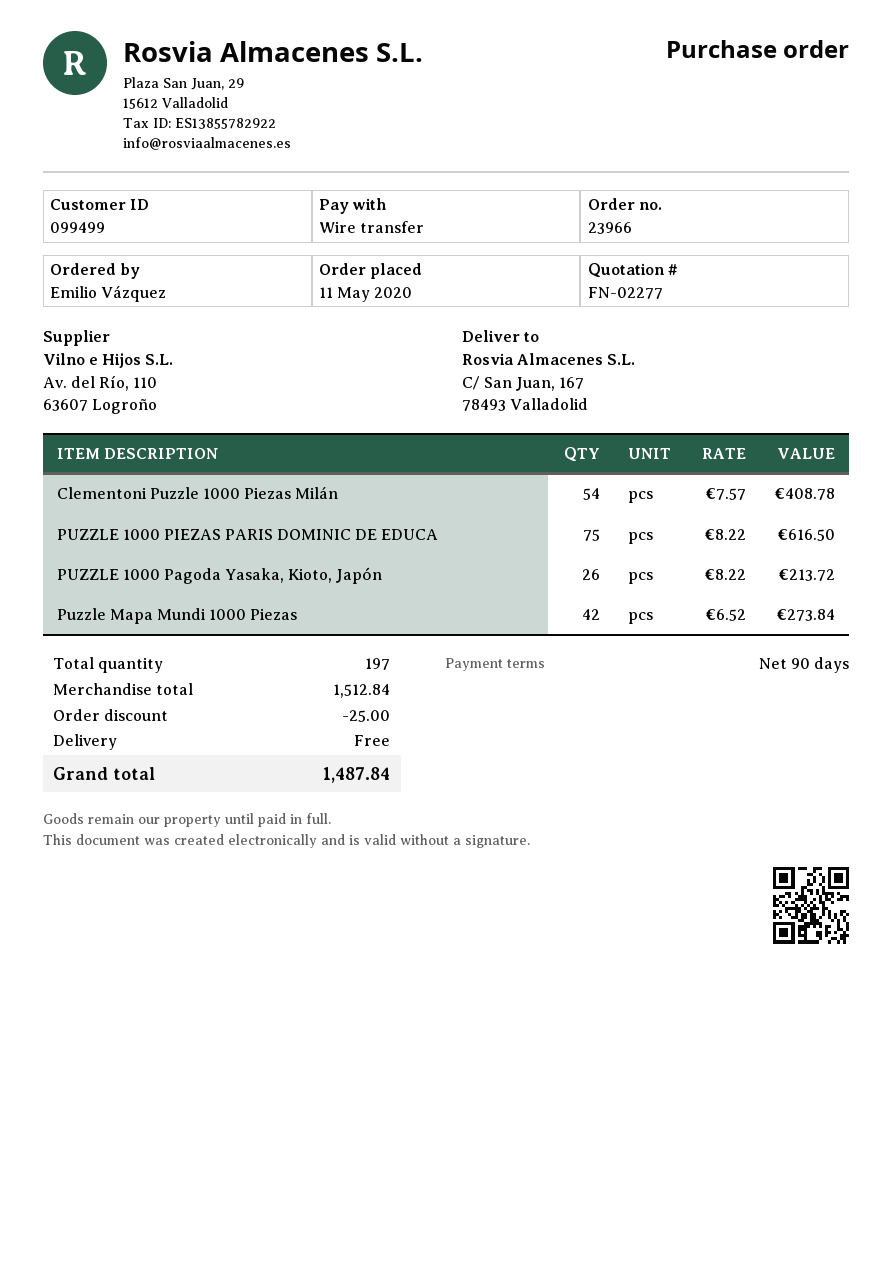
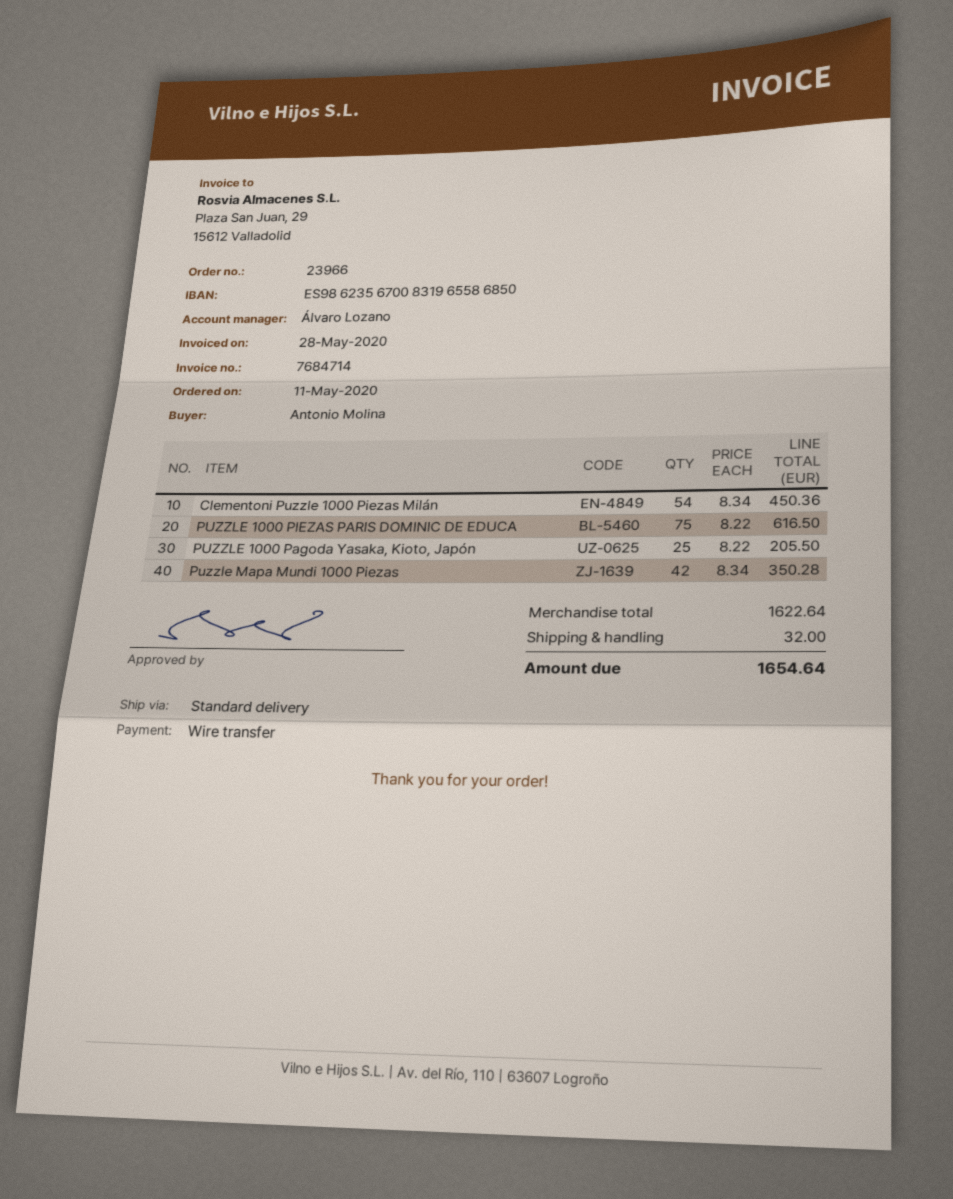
ordered by: Emilio Vázquez -> Antonio Molina
Clementoni Puzzle 1000 Piezas Milán: 54 x 7.57 = 408.78 -> 54 x 8.34 = 450.36
PUZZLE 1000 Pagoda Yasaka, Kioto, Japón: 26 x 8.22 = 213.72 -> 25 x 8.22 = 205.50
Puzzle Mapa Mundi 1000 Piezas: 42 x 6.52 = 273.84 -> 42 x 8.34 = 350.28
subtotal: 1512.84 -> 1622.64
discount: 25.00 -> none
shipping: 0.00 -> 32.00
total: 1487.84 -> 1654.64

